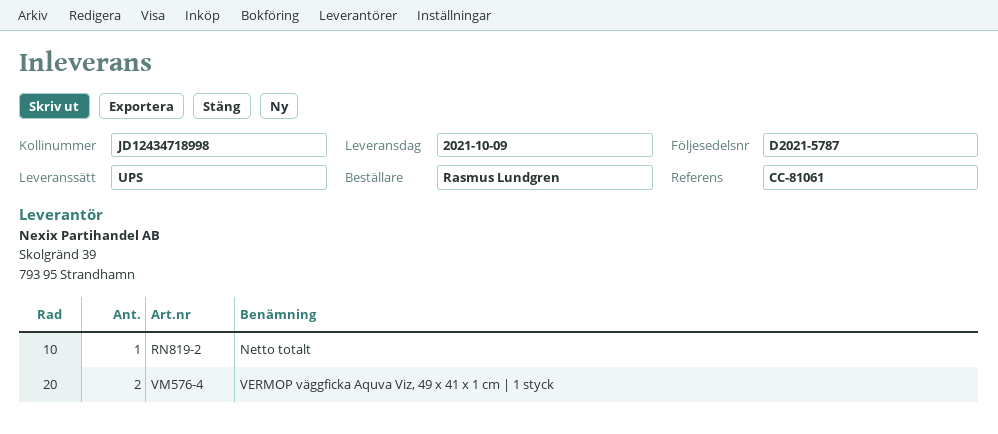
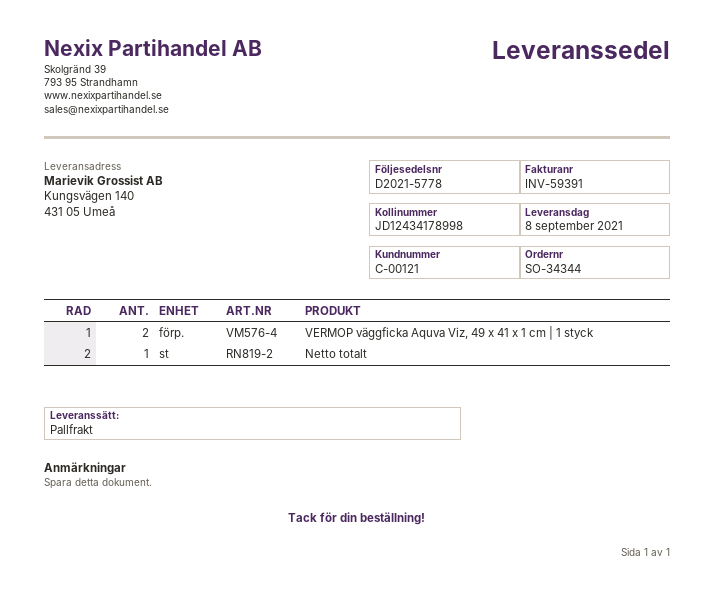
delivery note number: D2021-5787 -> D2021-5778
delivery date: 2021-10-09 -> 2021-09-08
shipping method: UPS -> pallet freight
tracking number: JD12434718998 -> JD12434178998

